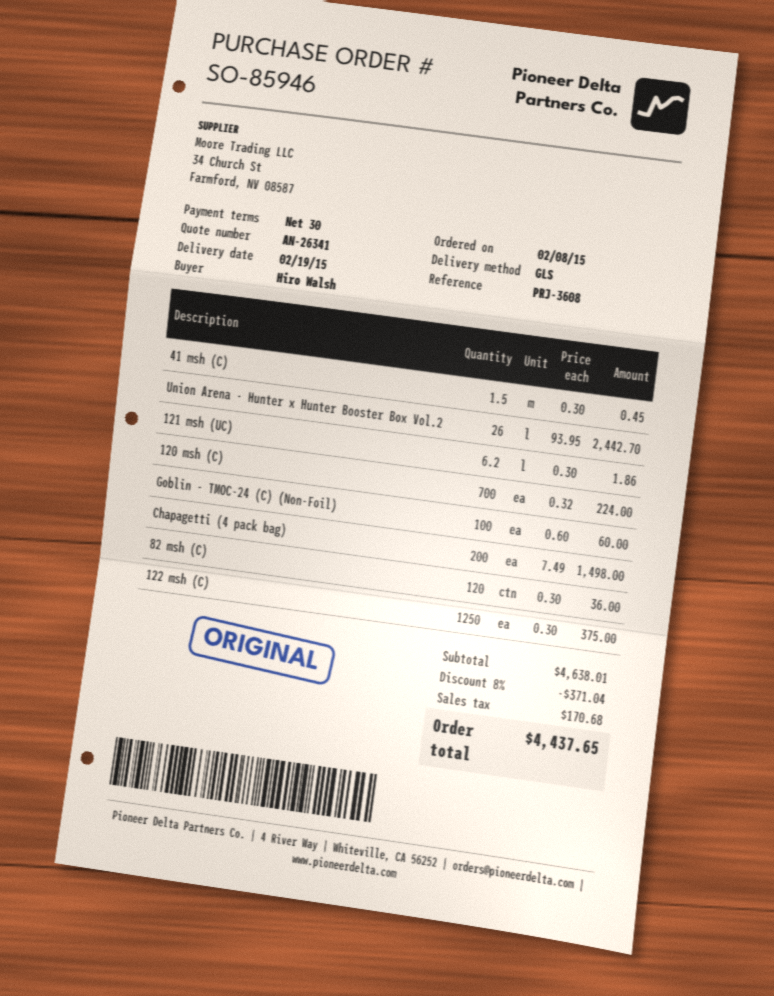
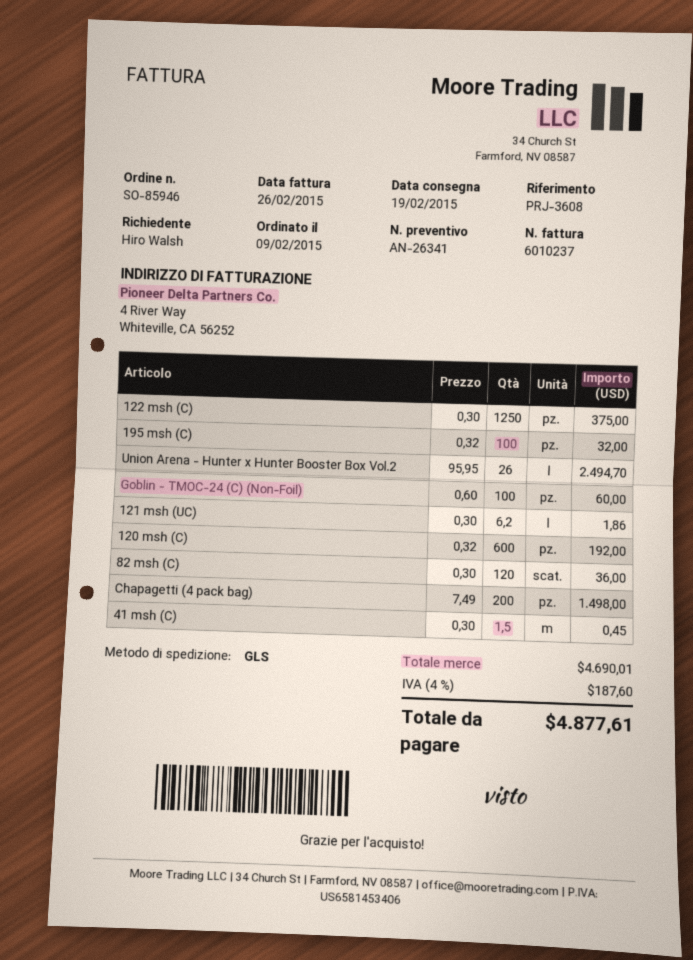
order date: 2015-02-08 -> 2015-02-09
Union Arena - Hunter x Hunter Booster Box Vol.2: 26 x 93.95 = 2442.70 -> 26 x 95.95 = 2494.70
120 msh (C): 700 x 0.32 = 224.00 -> 600 x 0.32 = 192.00
195 msh (C): none -> 100 x 0.32 = 32.00
subtotal: 4638.01 -> 4690.01
discount: 8% = 371.04 -> none
tax: 170.68 -> 187.60
total: 4437.65 -> 4877.61

